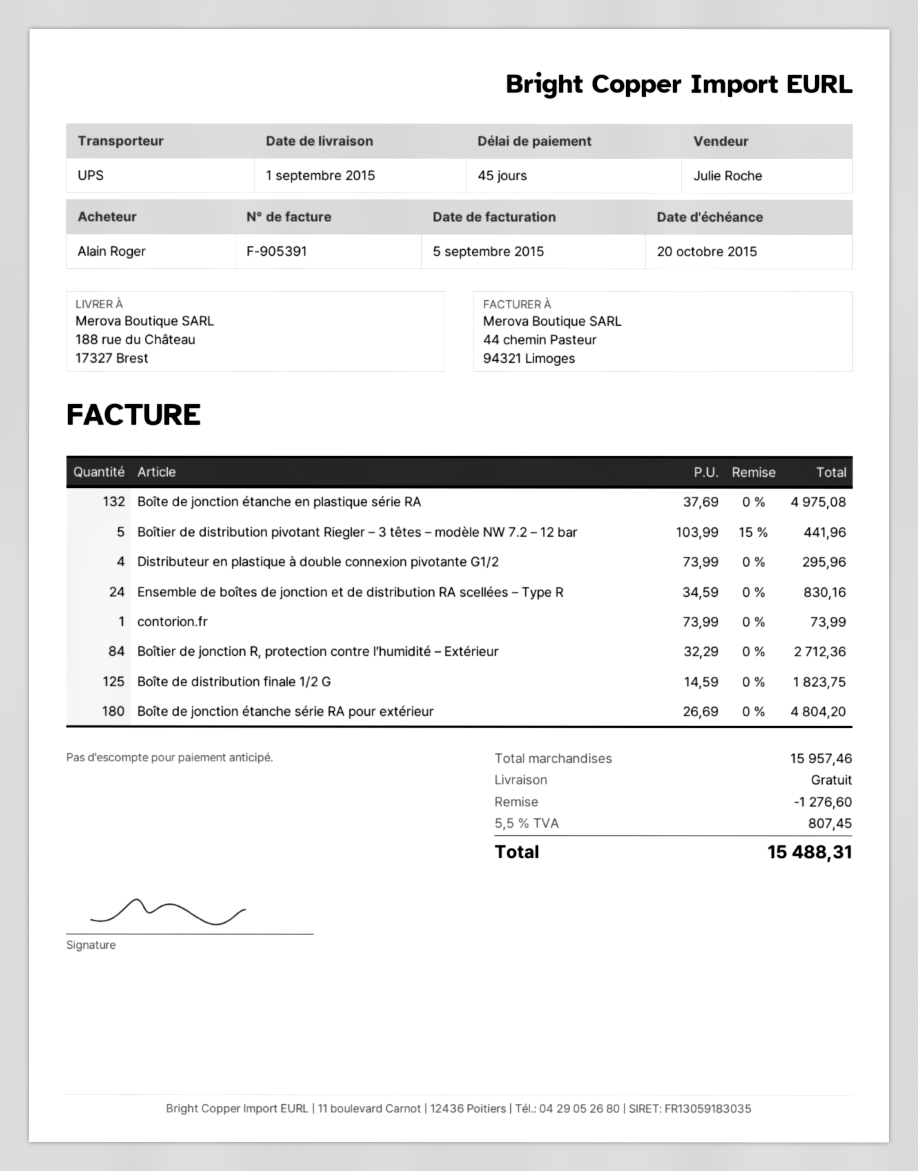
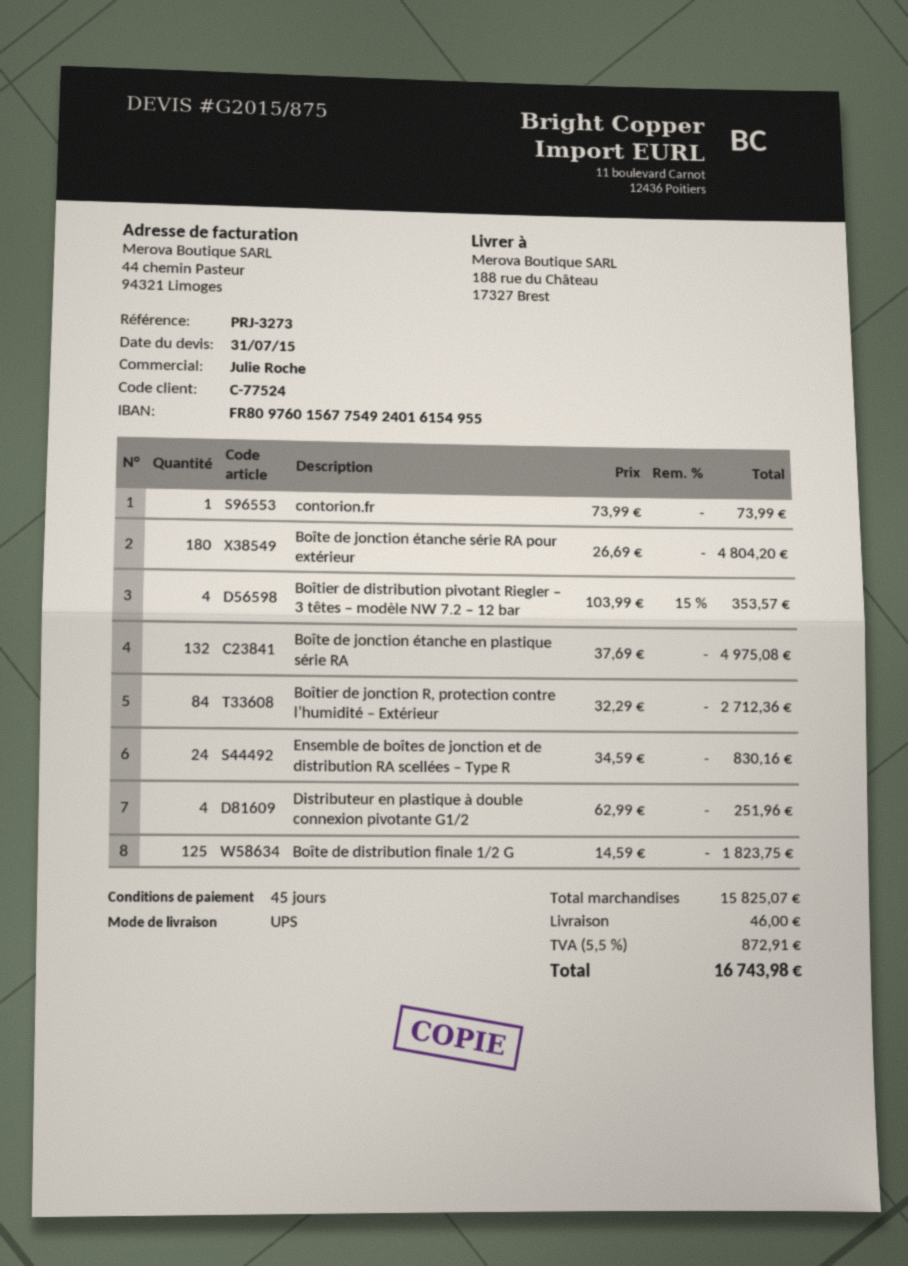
Boîtier de distribution pivotant Riegler – 3 têtes – modèle NW 7.2 – 12 bar: 5 x 103.99 - 15% = 441.96 -> 4 x 103.99 - 15% = 353.57
Distributeur en plastique à double connexion pivotante G1/2: 4 x 73.99 = 295.96 -> 4 x 62.99 = 251.96
subtotal: 15957.46 -> 15825.07
discount: 1276.60 -> none
shipping: 0.00 -> 46.00
tax: 5.5% = 807.45 -> 5.5% = 872.91
total: 15488.31 -> 16743.98

